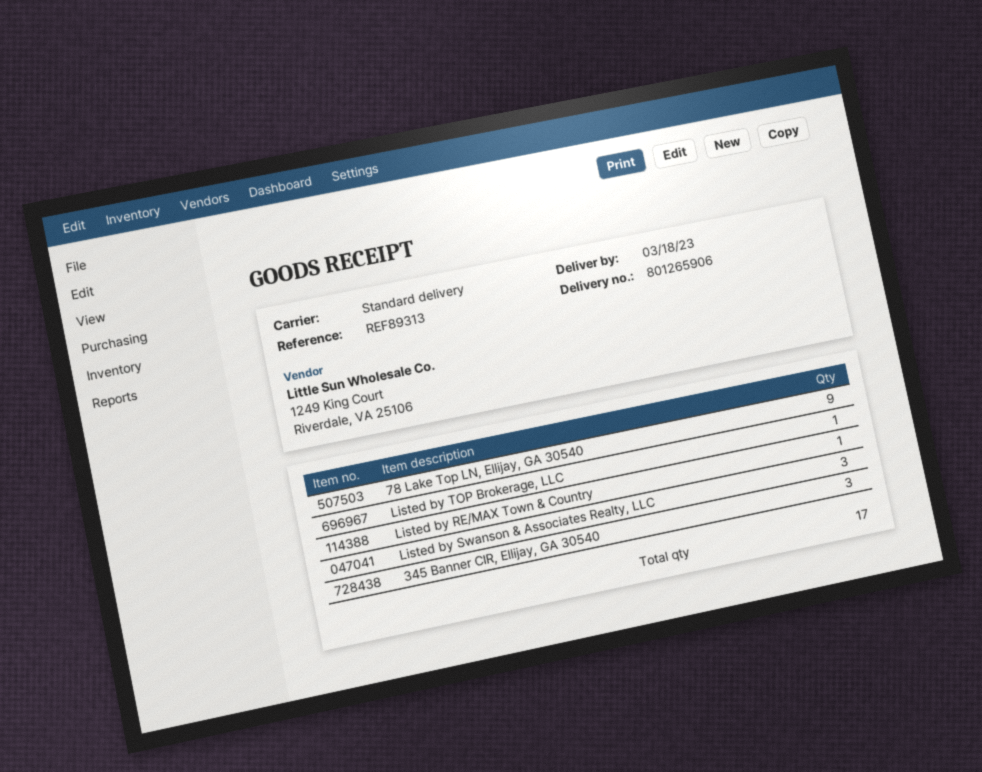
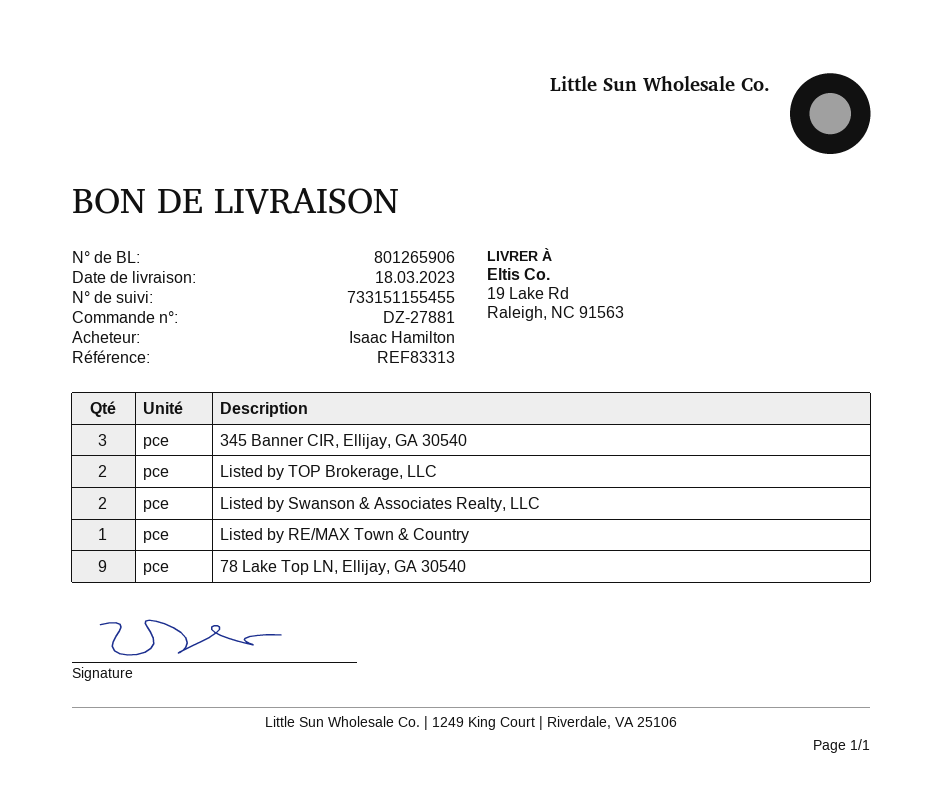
reference: REF89313 -> REF83313
Listed by TOP Brokerage, LLC: 1 -> 2
Listed by Swanson & Associates Realty, LLC: 3 -> 2

